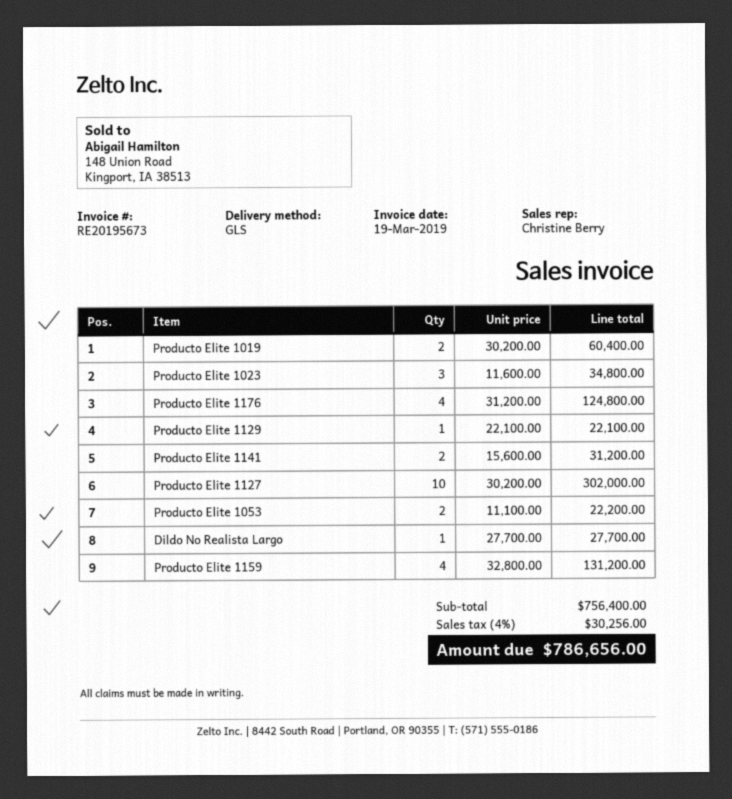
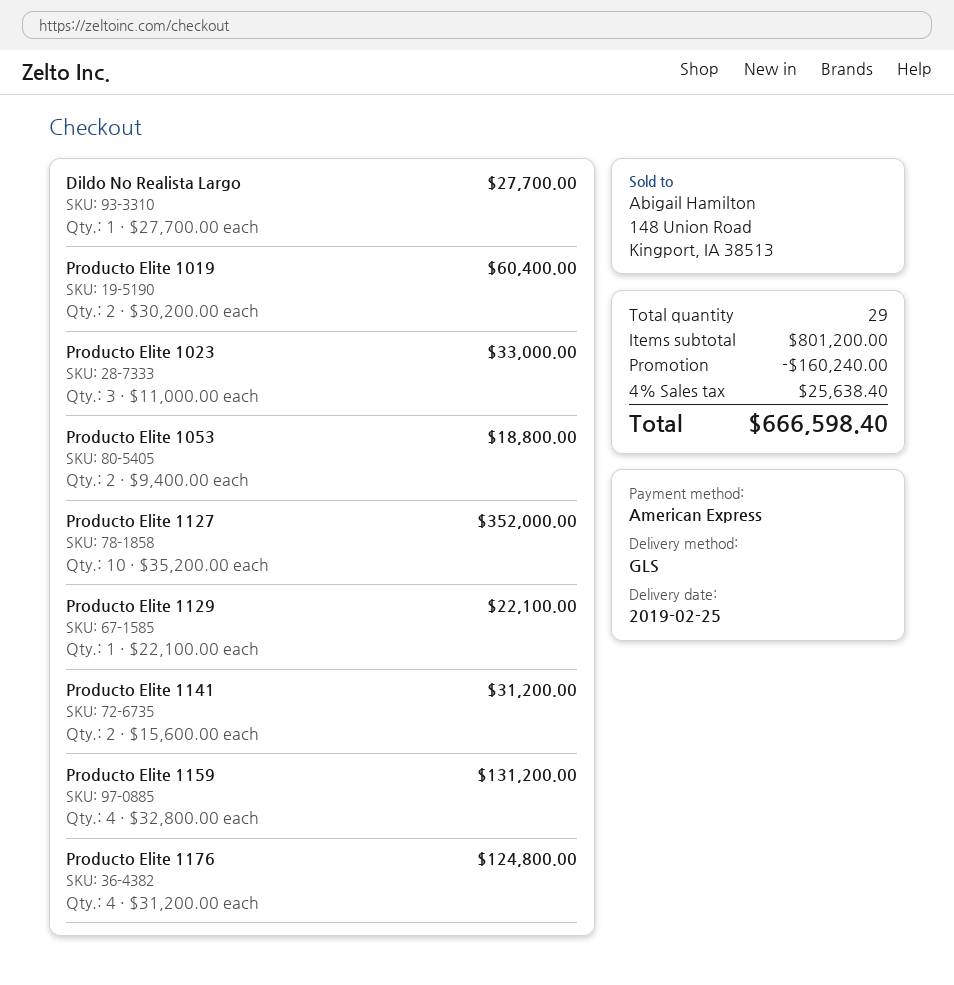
Producto Elite 1023: 3 x 11600.00 = 34800.00 -> 3 x 11000.00 = 33000.00
Producto Elite 1127: 10 x 30200.00 = 302000.00 -> 10 x 35200.00 = 352000.00
Producto Elite 1053: 2 x 11100.00 = 22200.00 -> 2 x 9400.00 = 18800.00
subtotal: 756400.00 -> 801200.00
discount: none -> 160240.00
tax: 4% = 30256.00 -> 4% = 25638.40
total: 786656.00 -> 666598.40

